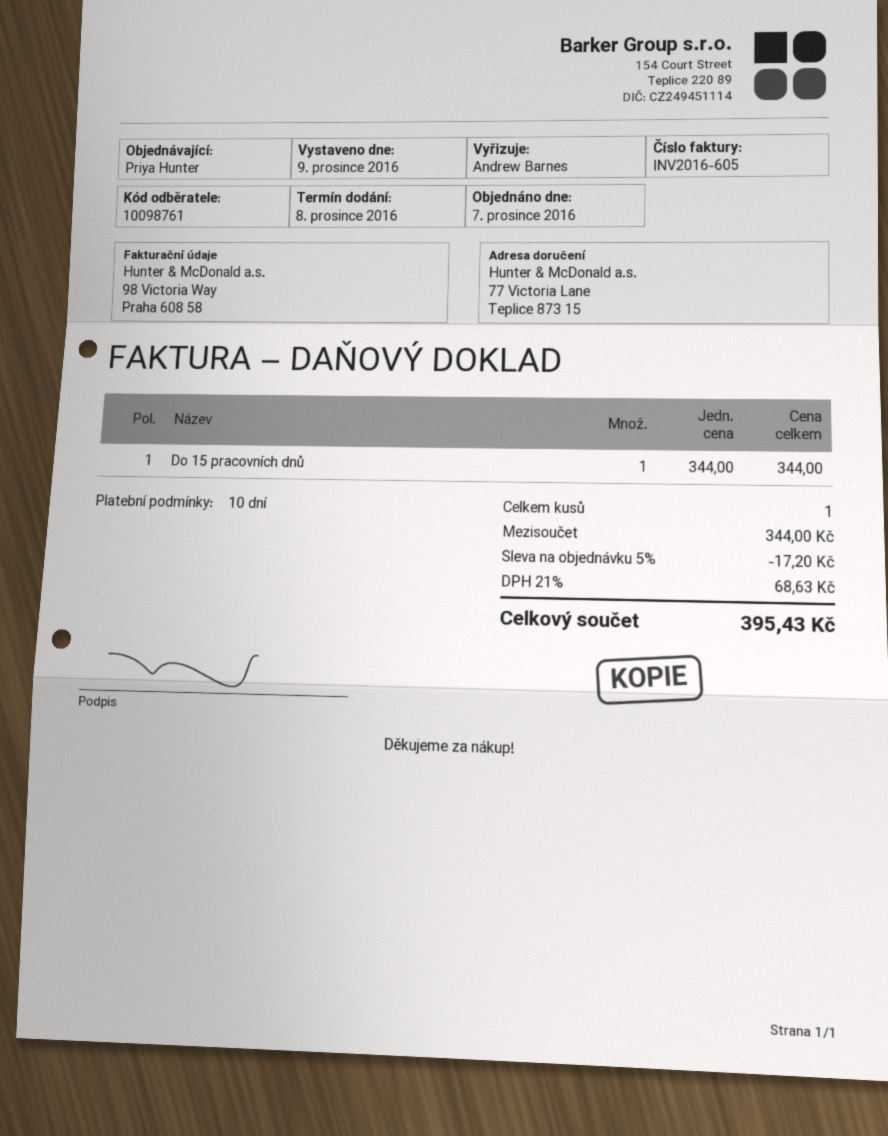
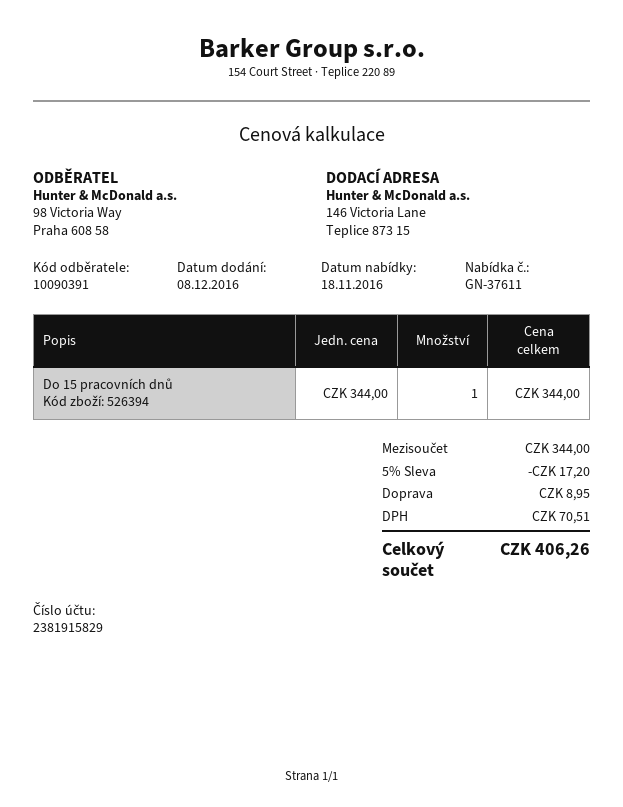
customer number: 10098761 -> 10090391
ship to: 77 Victoria Lane, Teplice 873 15 -> 146 Victoria Lane, Teplice 873 15
shipping: none -> 8.95
tax: 68.63 -> 70.51
total: 395.43 -> 406.26

